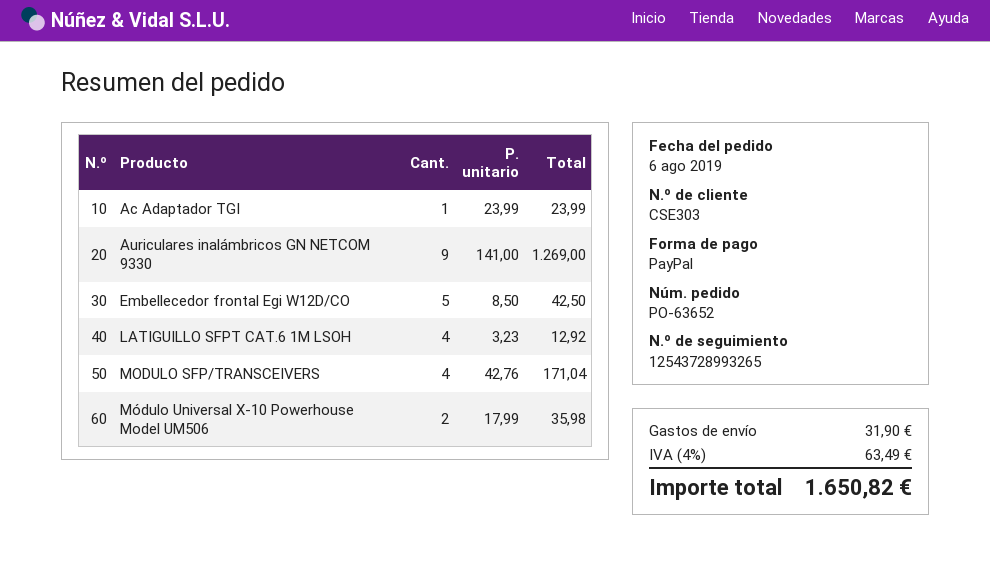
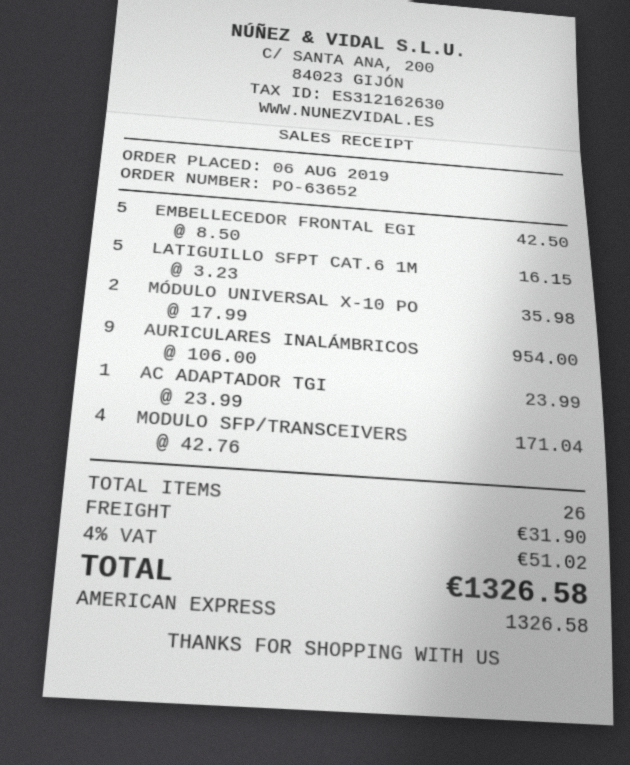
payment method: PayPal -> American Express
Auriculares inalámbricos GN NETCOM 9330: 9 x 141.00 = 1269.00 -> 9 x 106.00 = 954.00
LATIGUILLO SFPT CAT.6 1M LSOH: 4 x 3.23 = 12.92 -> 5 x 3.23 = 16.15
tax: 4% = 63.49 -> 4% = 51.02
total: 1650.82 -> 1326.58

